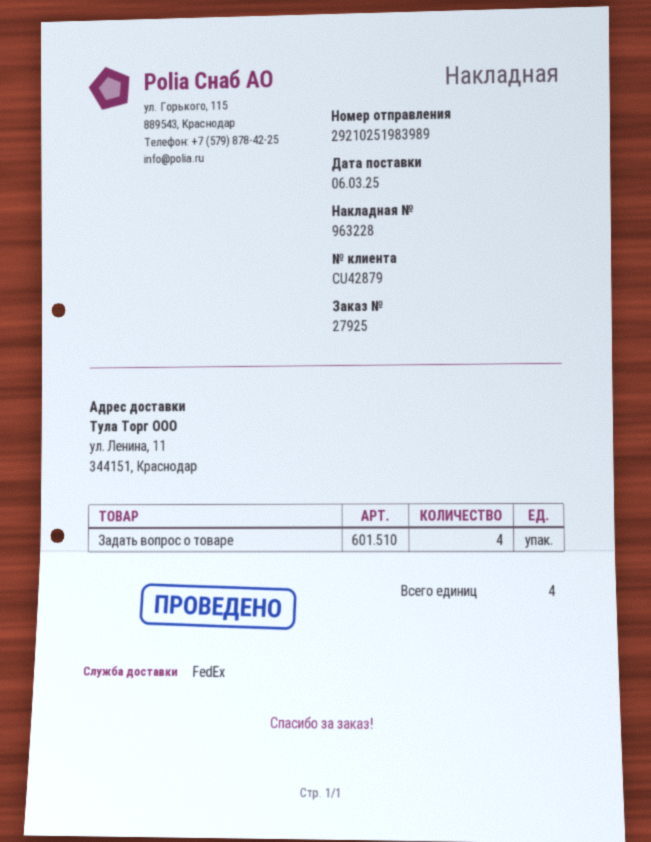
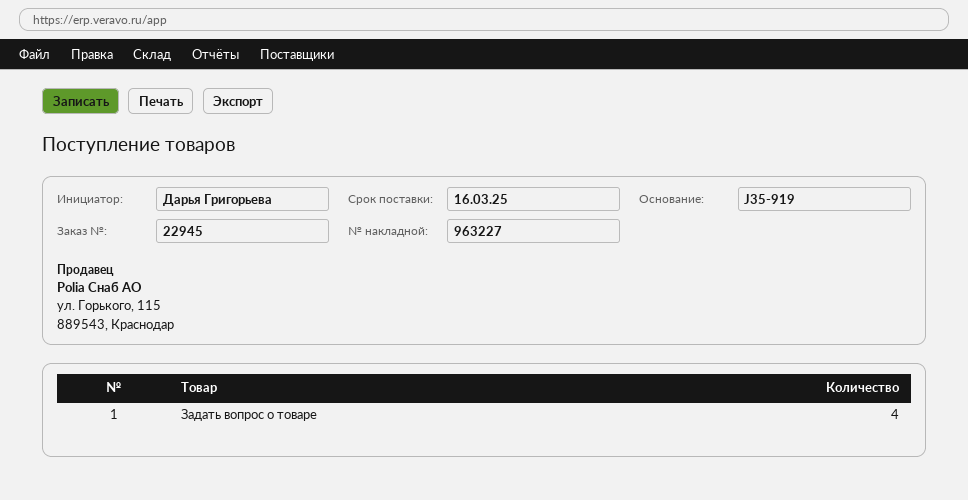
order number: 27925 -> 22945
delivery note number: 963228 -> 963227
delivery date: 2025-03-06 -> 2025-03-16

